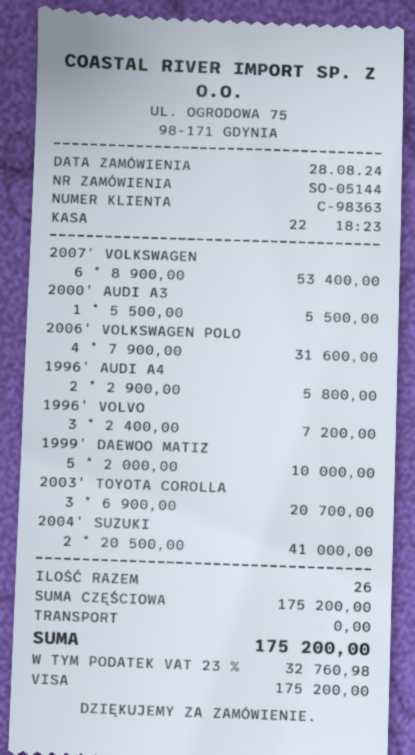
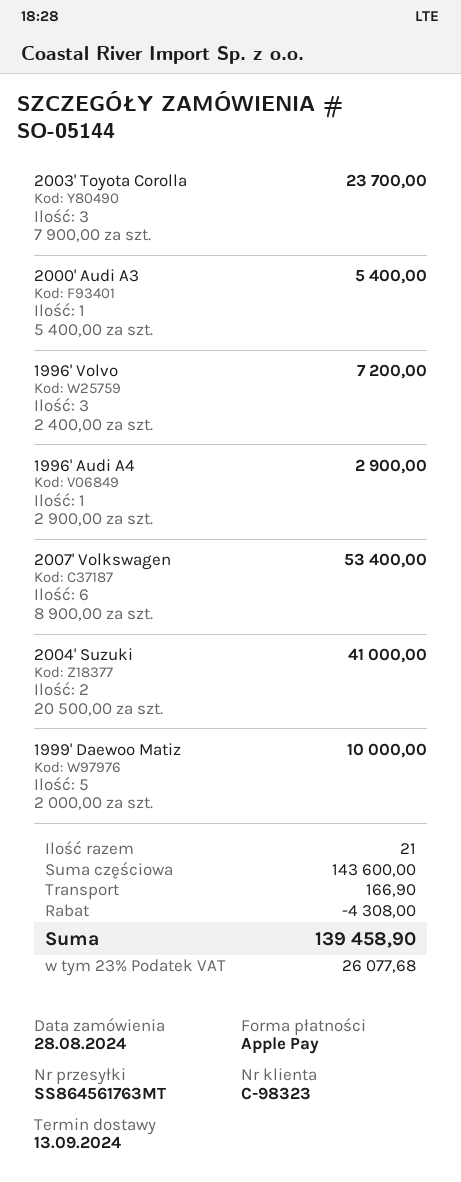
customer number: C-98363 -> C-98323
payment method: Visa -> Apple Pay
2000' AUDI A3: 1 x 5500.00 = 5500.00 -> 1 x 5400.00 = 5400.00
2006' VOLKSWAGEN POLO: 4 x 7900.00 = 31600.00 -> none
1996' AUDI A4: 2 x 2900.00 = 5800.00 -> 1 x 2900.00 = 2900.00
2003' TOYOTA COROLLA: 3 x 6900.00 = 20700.00 -> 3 x 7900.00 = 23700.00
total quantity: 26 -> 21
subtotal: 175200.00 -> 143600.00
discount: none -> 4308.00
shipping: 0.00 -> 166.90
tax: 23% = 32760.98 -> 23% = 26077.68
total: 175200.00 -> 139458.90

